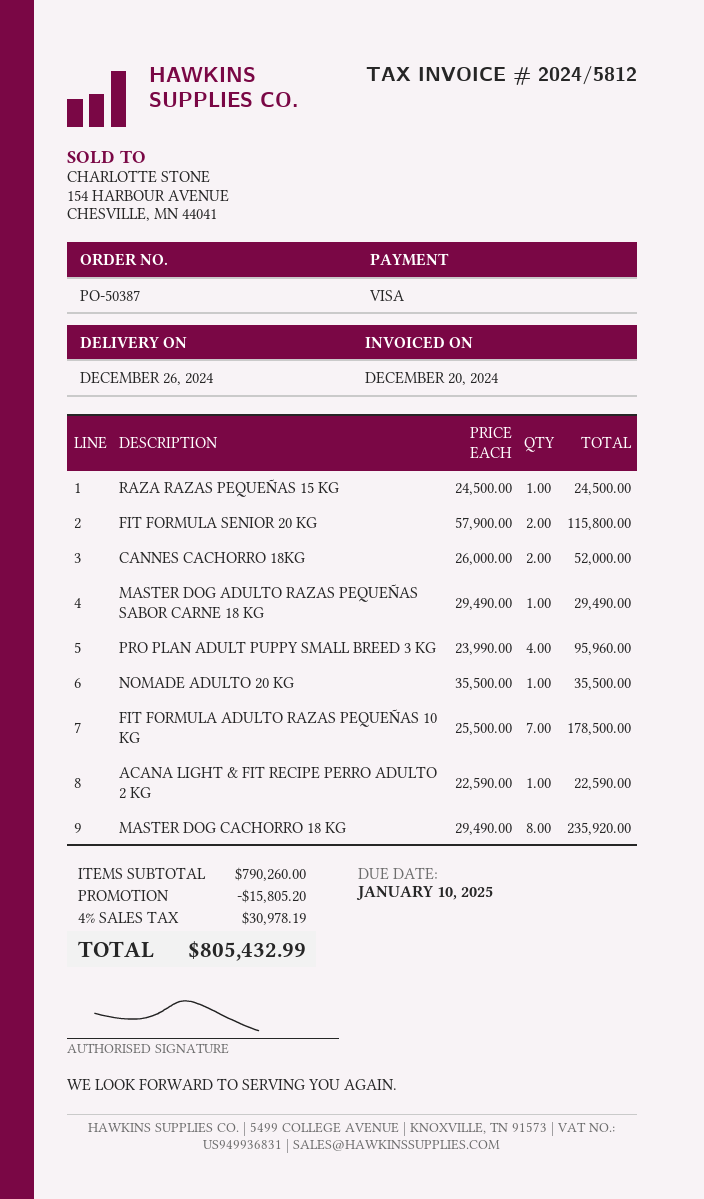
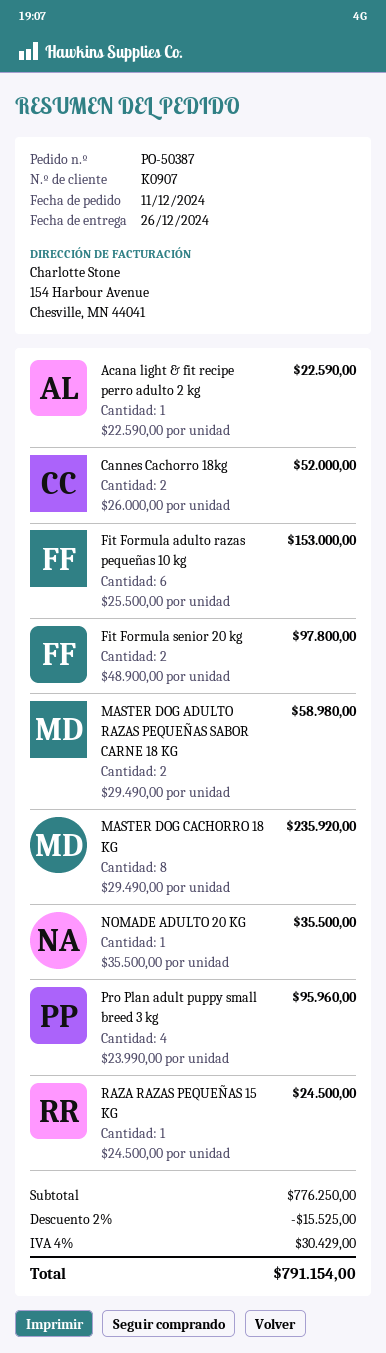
FIT FORMULA SENIOR 20 KG: 2 x 57900.00 = 115800.00 -> 2 x 48900.00 = 97800.00
MASTER DOG ADULTO RAZAS PEQUEÑAS SABOR CARNE 18 KG: 1 x 29490.00 = 29490.00 -> 2 x 29490.00 = 58980.00
FIT FORMULA ADULTO RAZAS PEQUEÑAS 10 KG: 7 x 25500.00 = 178500.00 -> 6 x 25500.00 = 153000.00
subtotal: 790260.00 -> 776250.00
discount: 15805.20 -> 15525.00
tax: 4% = 30978.19 -> 4% = 30429.00
total: 805432.99 -> 791154.00

